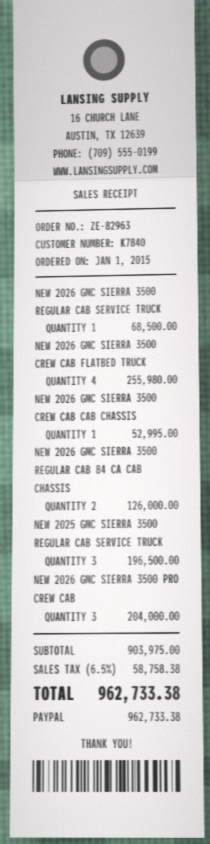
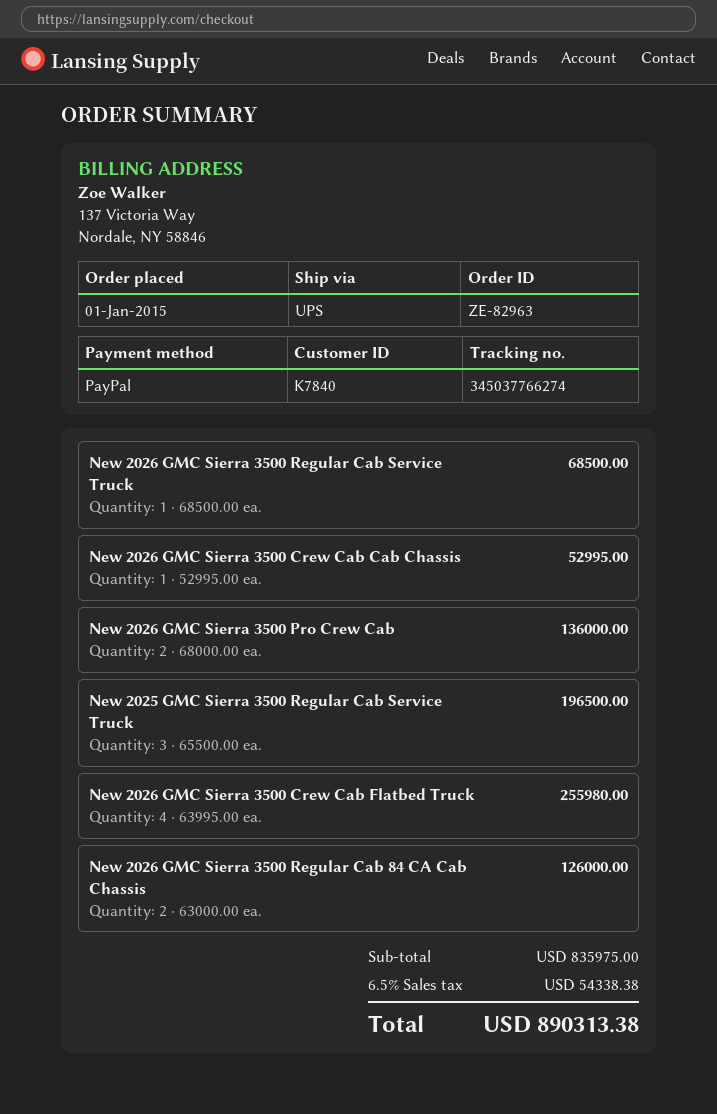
NEW 2026 GMC SIERRA 3500 PRO CREW CAB: 3 for 204000.00 -> 2 for 136000.00
subtotal: 903975.00 -> 835975.00
tax: 6.5% = 58758.38 -> 6.5% = 54338.38
total: 962733.38 -> 890313.38

